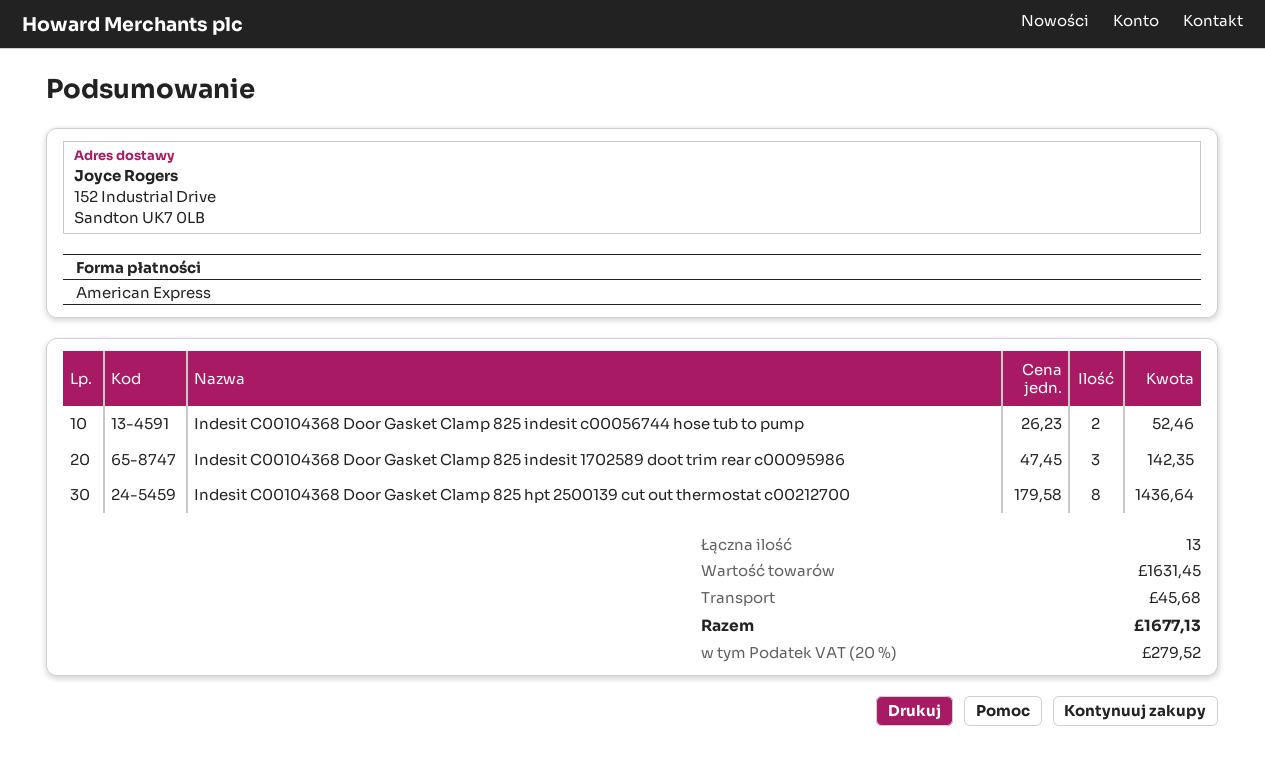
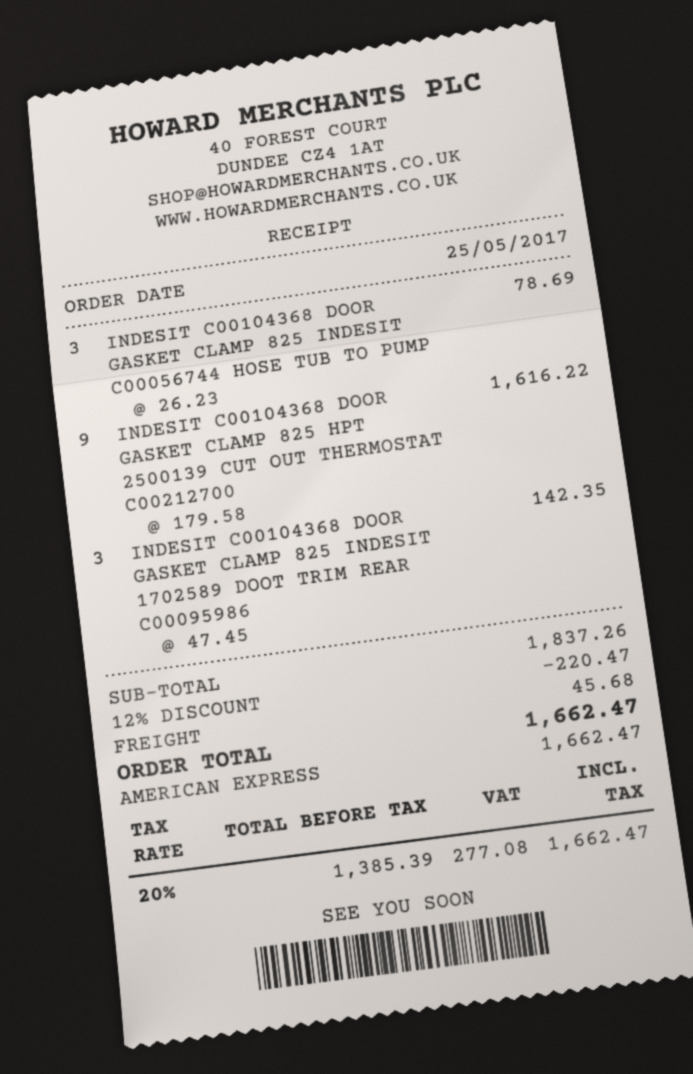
Indesit C00104368 Door Gasket Clamp 825 indesit c00056744 hose tub to pump: 2 x 26.23 = 52.46 -> 3 x 26.23 = 78.69
Indesit C00104368 Door Gasket Clamp 825 hpt 2500139 cut out thermostat c00212700: 8 x 179.58 = 1436.64 -> 9 x 179.58 = 1616.22
subtotal: 1631.45 -> 1837.26
discount: none -> 12% = 220.47
tax: 20% = 279.52 -> 20% = 277.08
total: 1677.13 -> 1662.47

